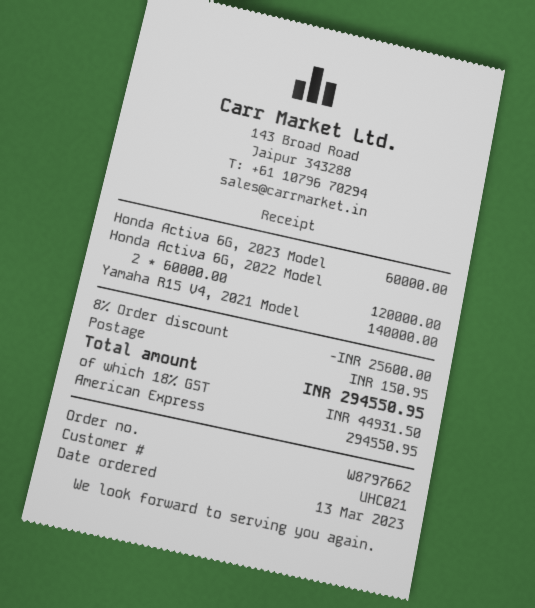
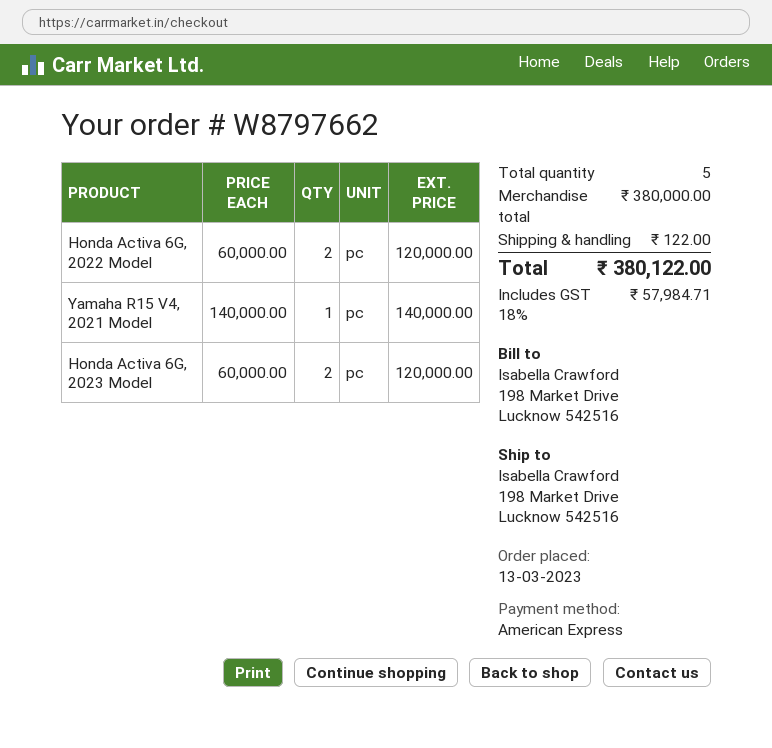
Honda Activa 6G, 2023 Model: 1 x 60000.00 = 60000.00 -> 2 x 60000.00 = 120000.00
discount: 8% = 25600.00 -> none
shipping: 150.95 -> 122.00
tax: 18% = 44931.50 -> 18% = 57984.71
total: 294550.95 -> 380122.00

